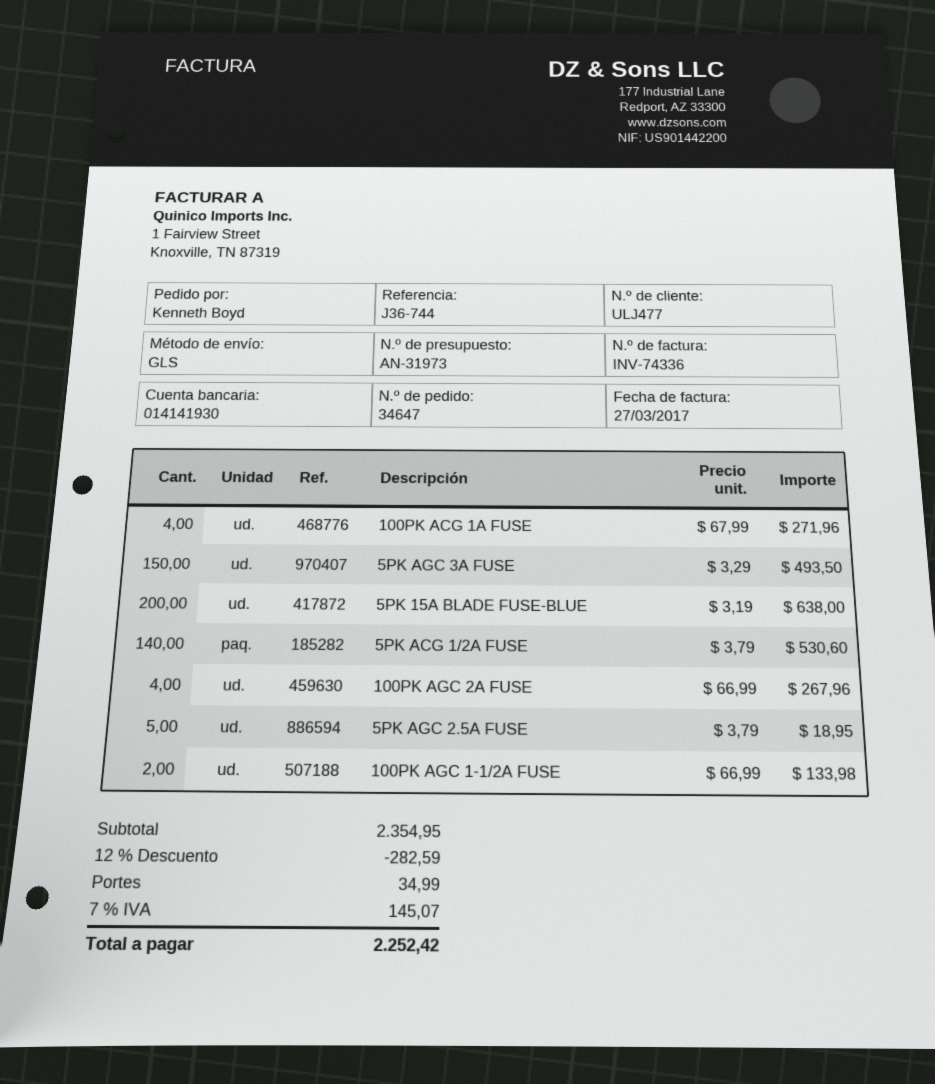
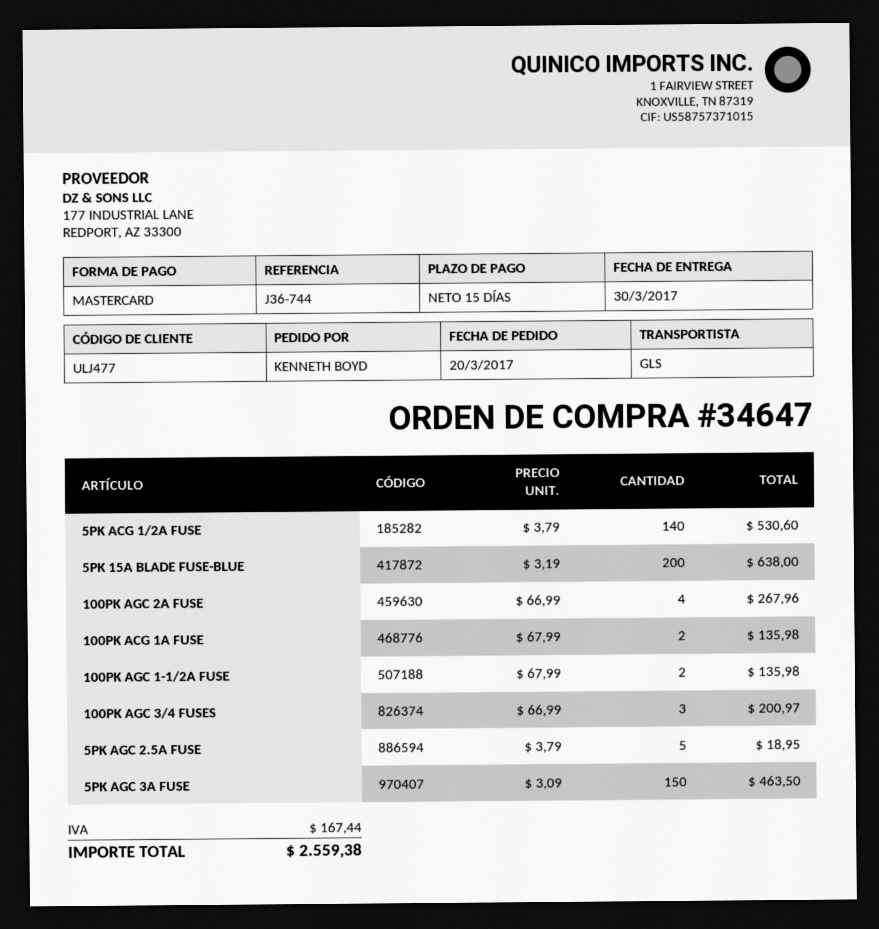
100PK ACG 1A FUSE: 4 x 67.99 = 271.96 -> 2 x 67.99 = 135.98
5PK AGC 3A FUSE: 150 x 3.29 = 493.50 -> 150 x 3.09 = 463.50
100PK AGC 1-1/2A FUSE: 2 x 66.99 = 133.98 -> 2 x 67.99 = 135.98
100PK AGC 3/4 FUSES: none -> 3 x 66.99 = 200.97
discount: 12% = 282.59 -> none
shipping: 34.99 -> none
tax: 145.07 -> 167.44
total: 2252.42 -> 2559.38

